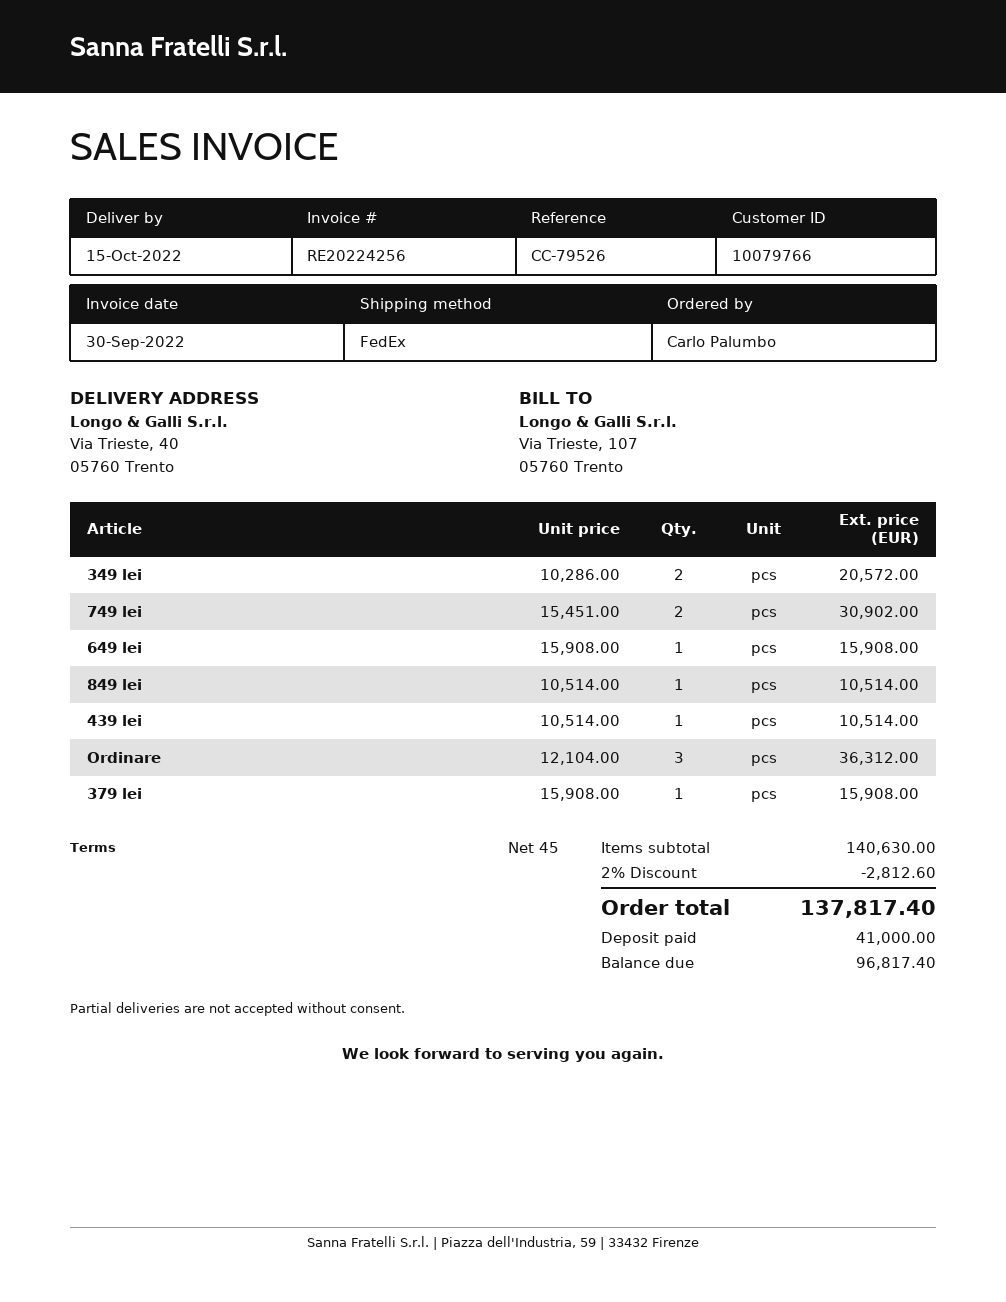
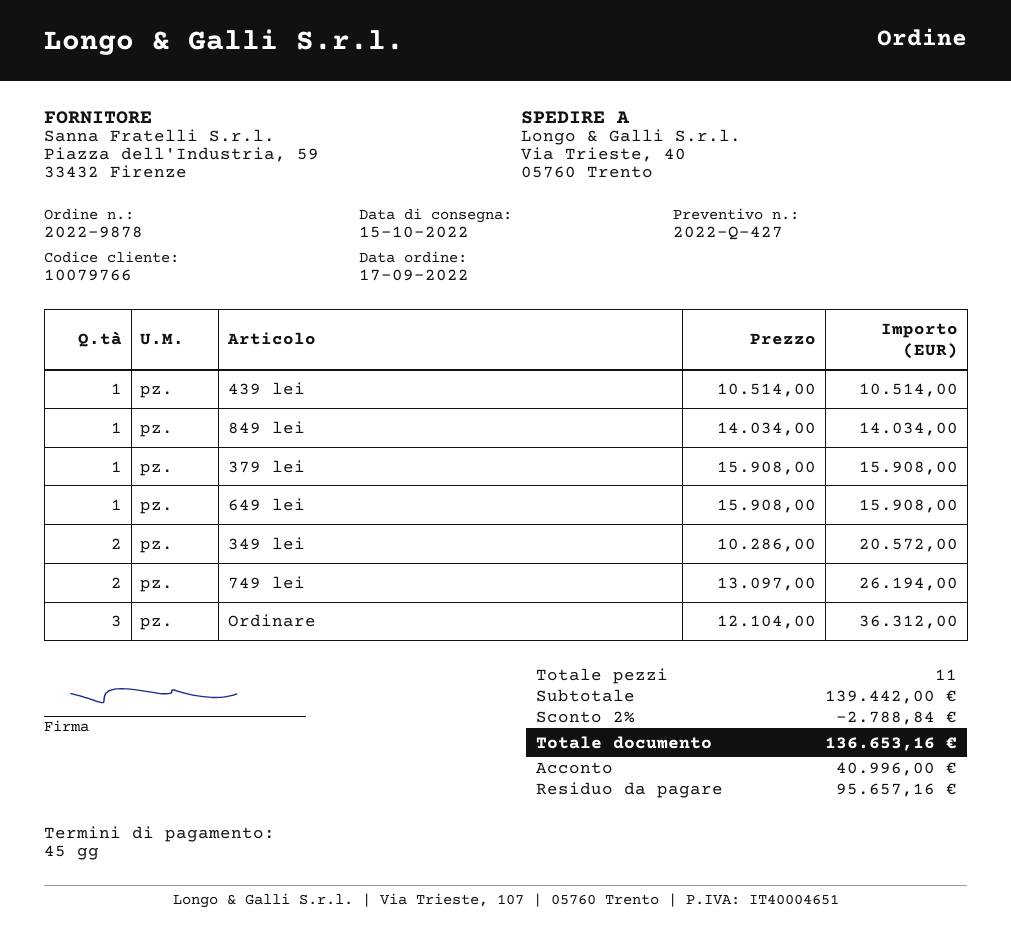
749 lei: 2 x 15451.00 = 30902.00 -> 2 x 13097.00 = 26194.00
849 lei: 1 x 10514.00 = 10514.00 -> 1 x 14034.00 = 14034.00
subtotal: 140630.00 -> 139442.00
discount: 2% = 2812.60 -> 2% = 2788.84
total: 137817.40 -> 136653.16
deposit: 41000.00 -> 40996.00
balance: 96817.40 -> 95657.16

